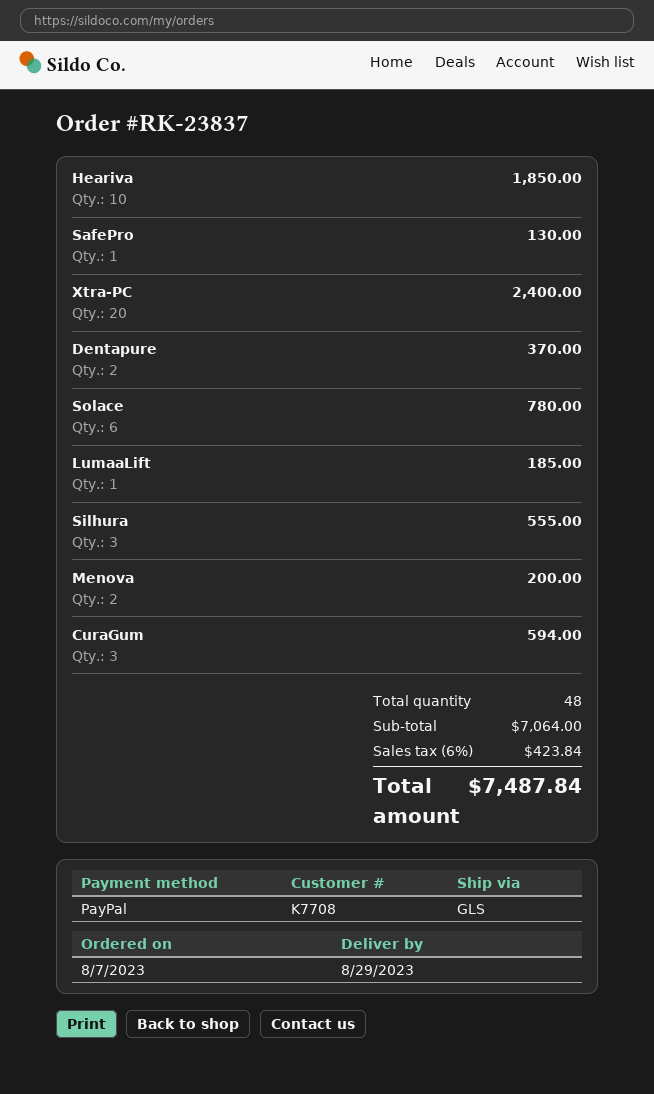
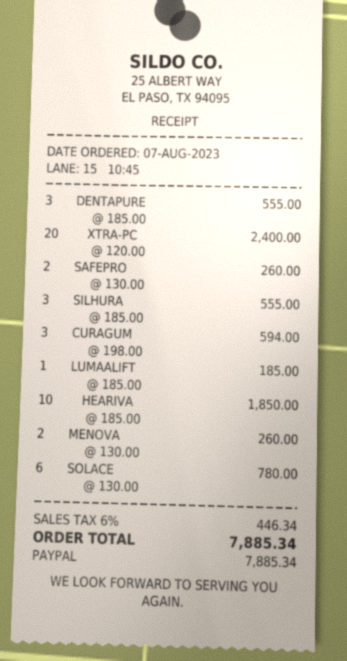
SafePro: 1 for 130.00 -> 2 for 260.00
Dentapure: 2 for 370.00 -> 3 for 555.00
Menova: 2 for 200.00 -> 2 for 260.00
tax: 6% = 423.84 -> 6% = 446.34
total: 7487.84 -> 7885.34

